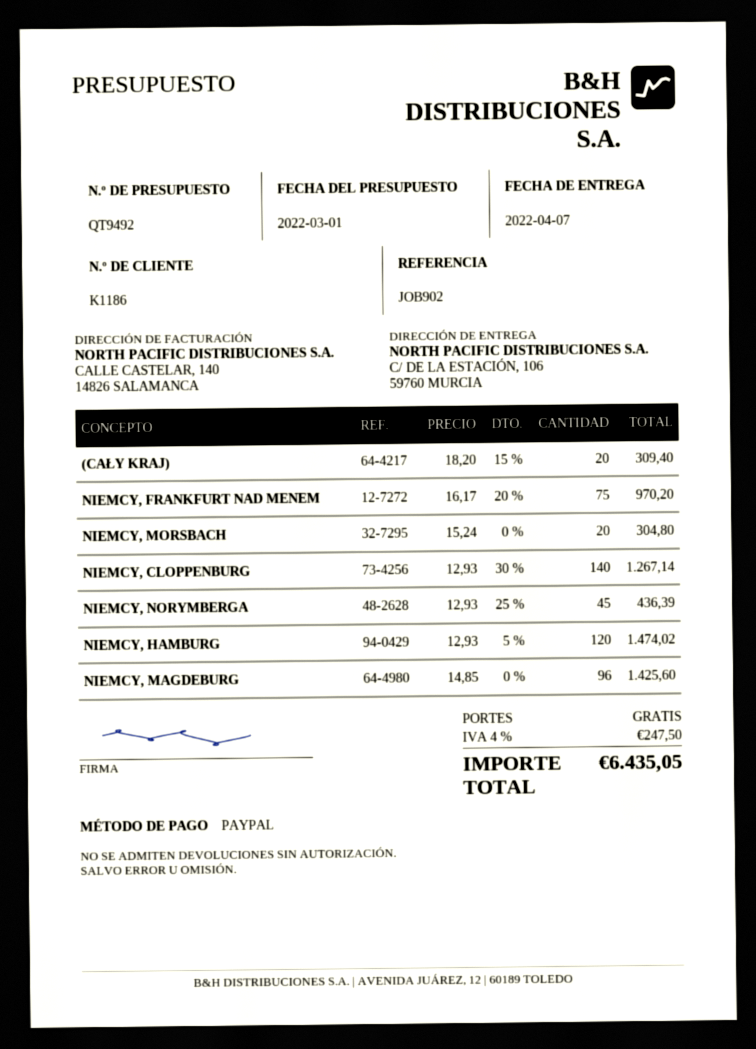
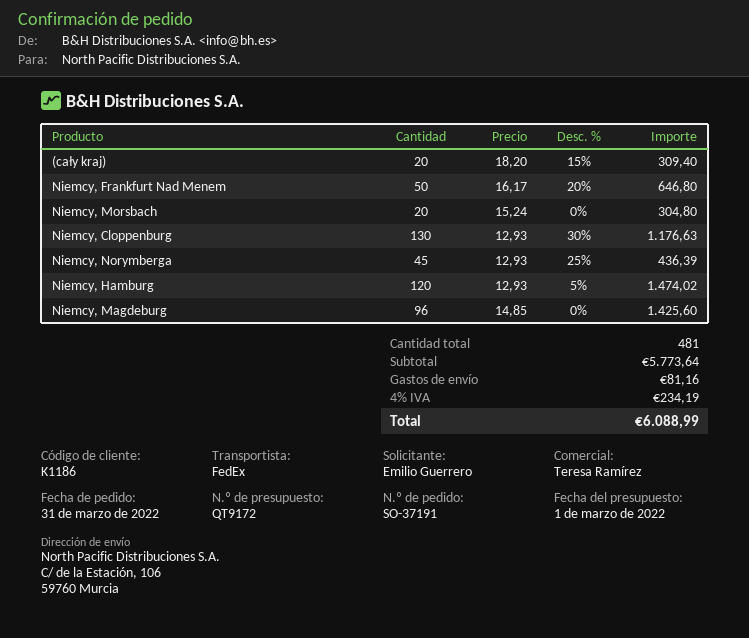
quote number: QT9492 -> QT9172
NIEMCY, FRANKFURT NAD MENEM: 75 x 16.17 - 20% = 970.20 -> 50 x 16.17 - 20% = 646.80
NIEMCY, CLOPPENBURG: 140 x 12.93 - 30% = 1267.14 -> 130 x 12.93 - 30% = 1176.63
shipping: 0.00 -> 81.16
tax: 4% = 247.50 -> 4% = 234.19
total: 6435.05 -> 6088.99

